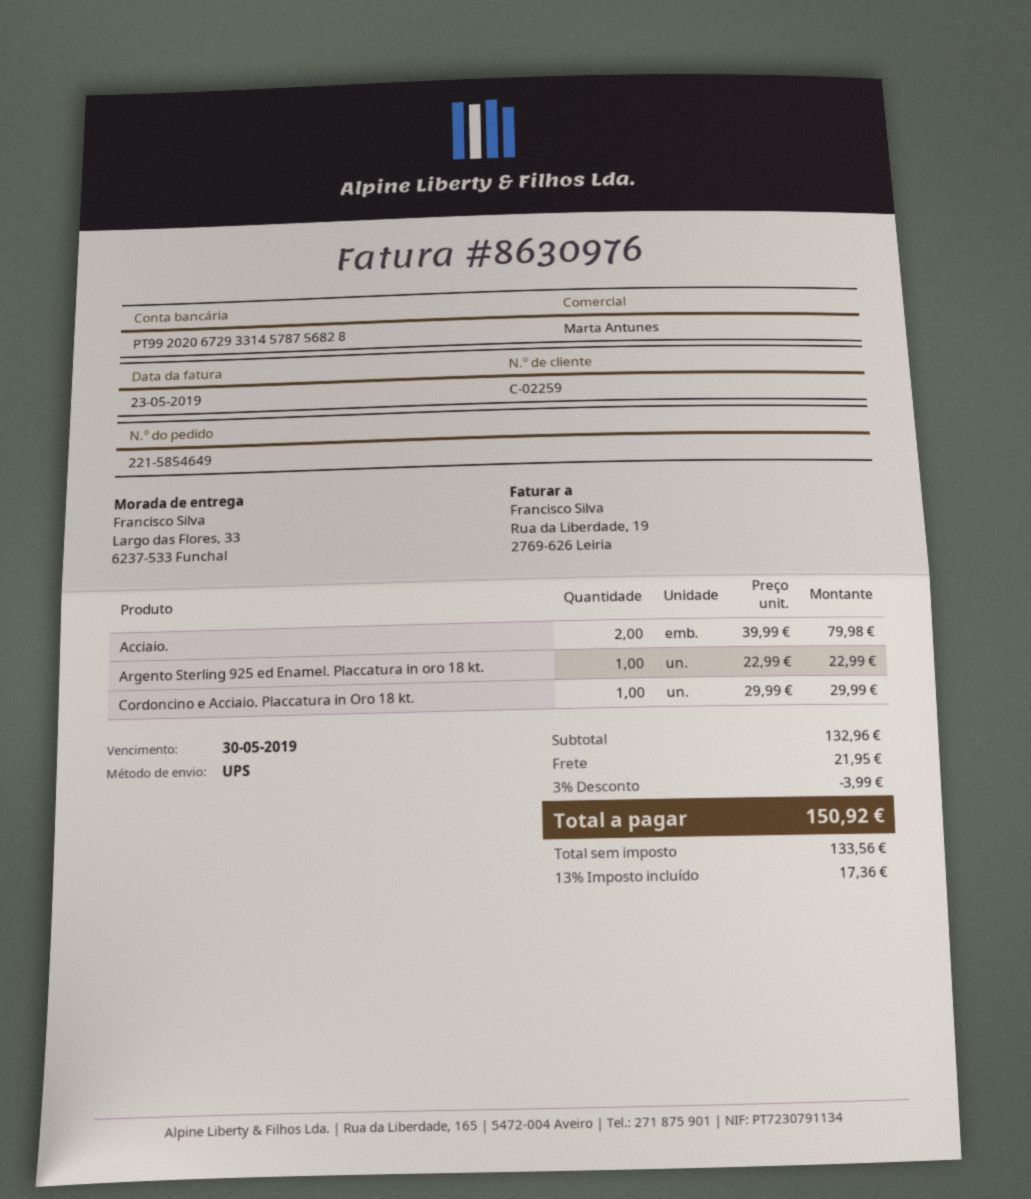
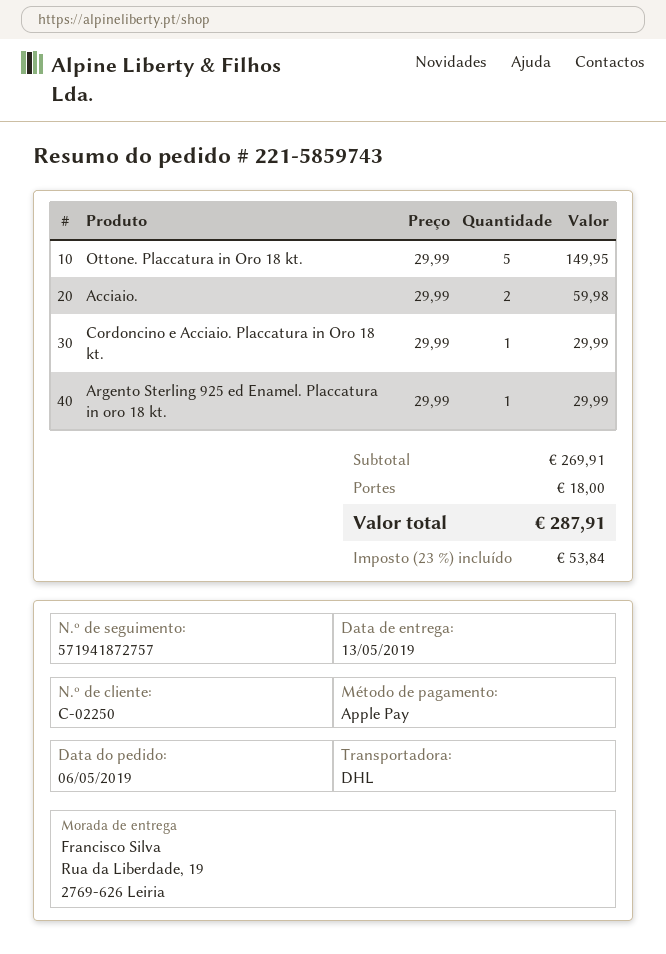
order number: 221-5854649 -> 221-5859743
customer number: C-02259 -> C-02250
shipping method: UPS -> DHL
ship to: Largo das Flores, 33, 6237-533 Funchal -> Rua da Liberdade, 19, 2769-626 Leiria
Acciaio.: 2 x 39.99 = 79.98 -> 2 x 29.99 = 59.98
Argento Sterling 925 ed Enamel. Placcatura in oro 18 kt.: 1 x 22.99 = 22.99 -> 1 x 29.99 = 29.99
Ottone. Placcatura in Oro 18 kt.: none -> 5 x 29.99 = 149.95
subtotal: 132.96 -> 269.91
discount: 3% = 3.99 -> none
shipping: 21.95 -> 18.00
tax: 13% = 17.36 -> 23% = 53.84
total: 150.92 -> 287.91

